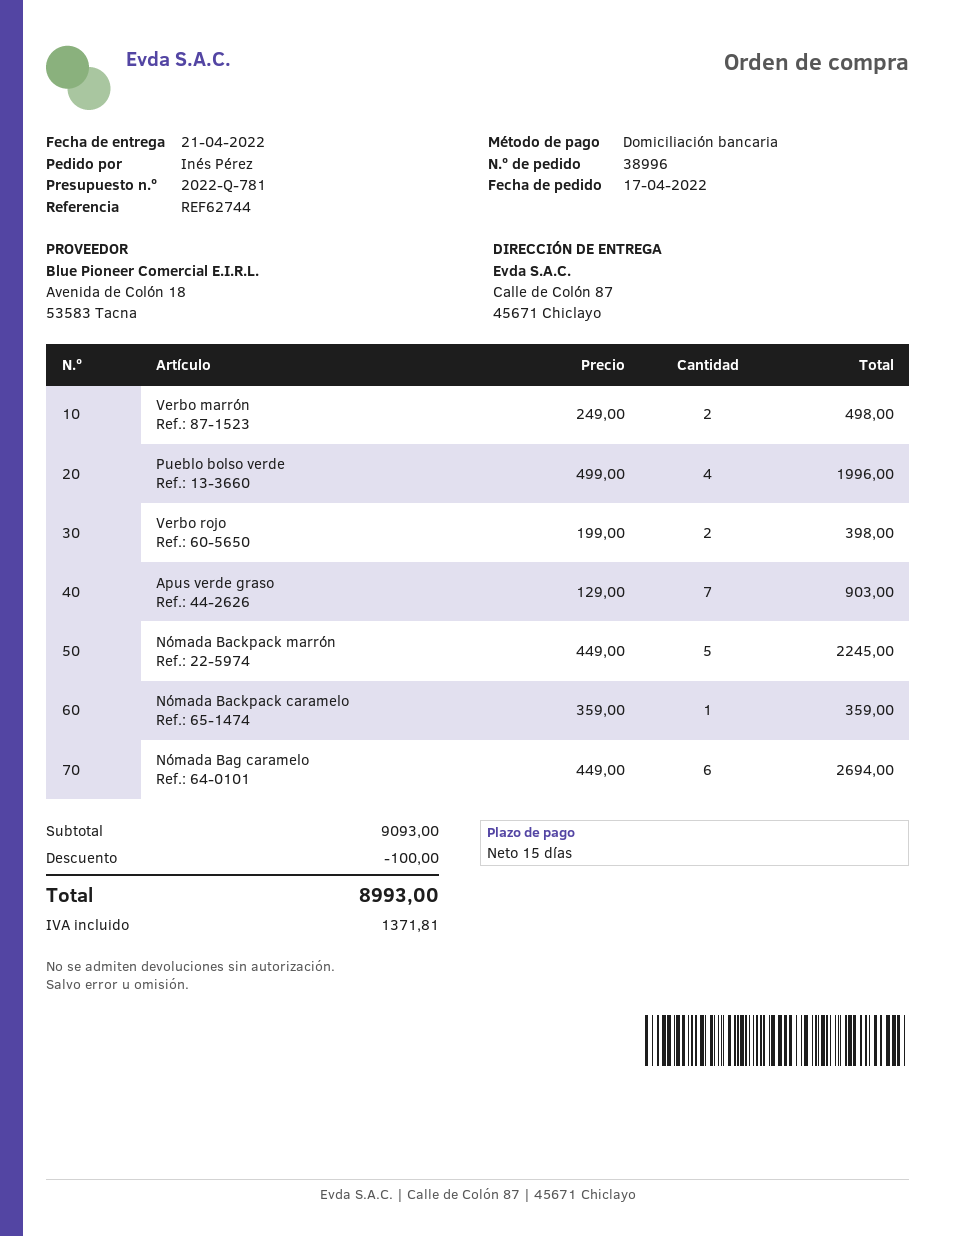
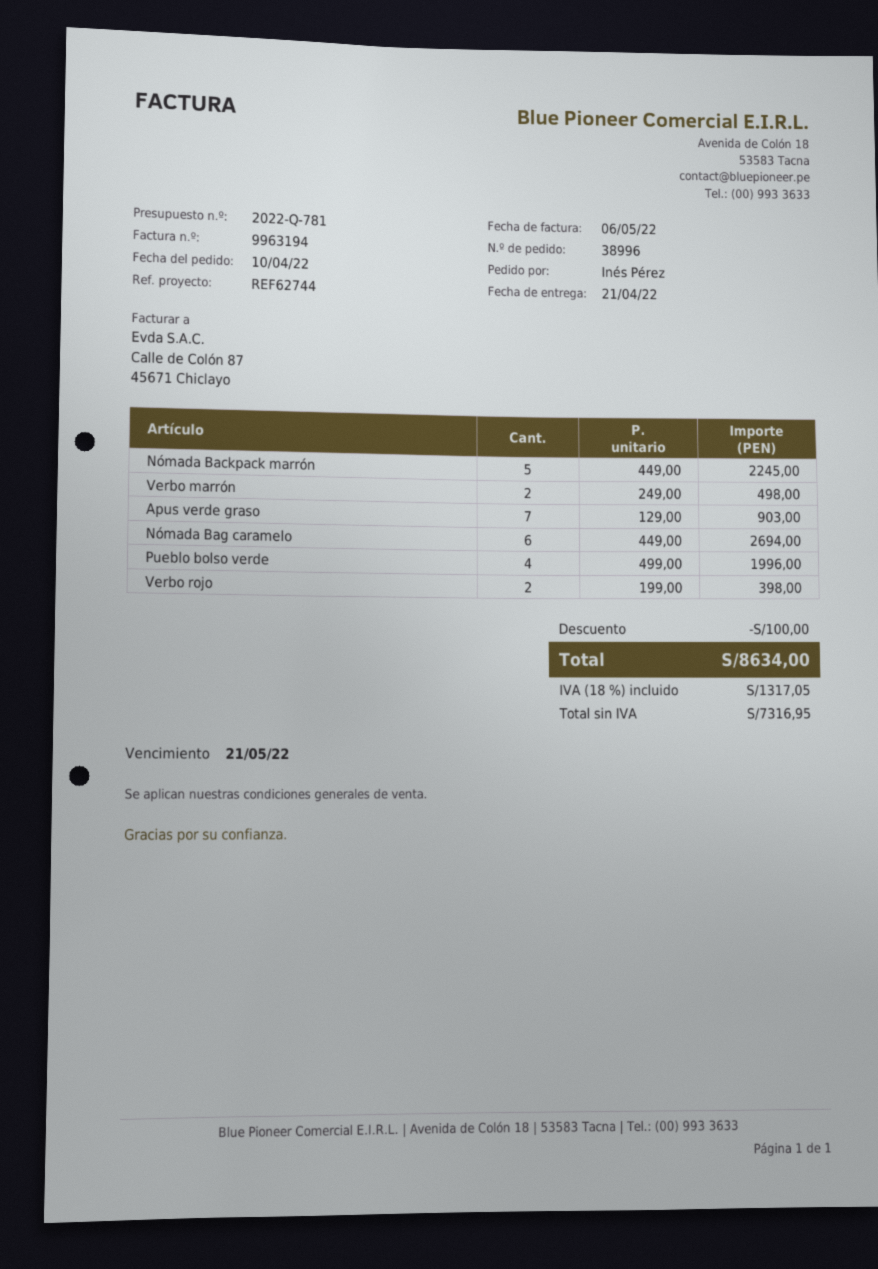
order date: 2022-04-17 -> 2022-04-10
Nómada Backpack caramelo: 1 x 359.00 = 359.00 -> none
tax: 1371.81 -> 1317.05
total: 8993.00 -> 8634.00

